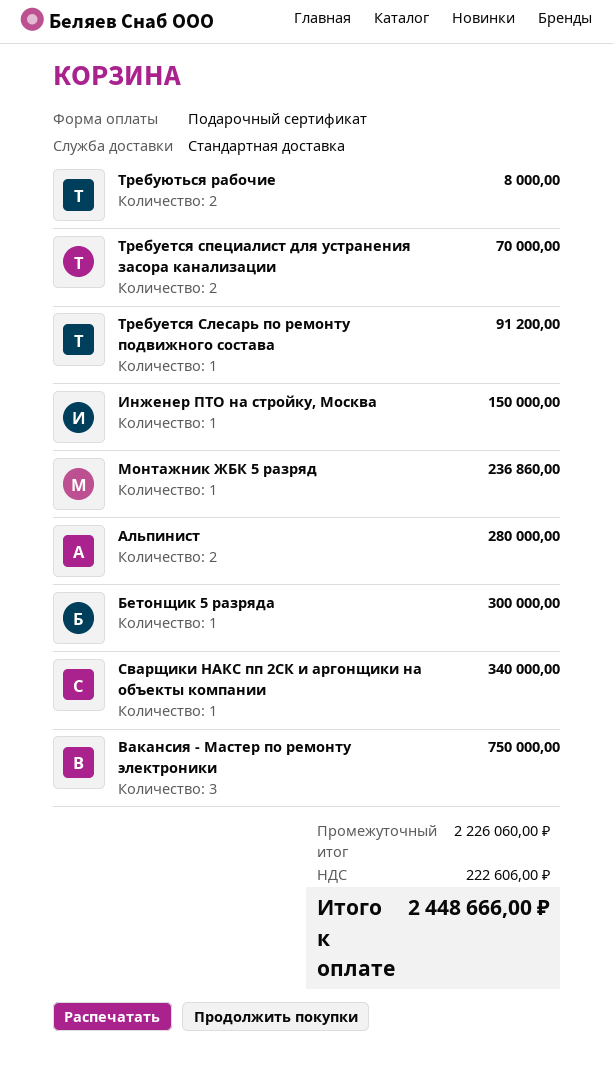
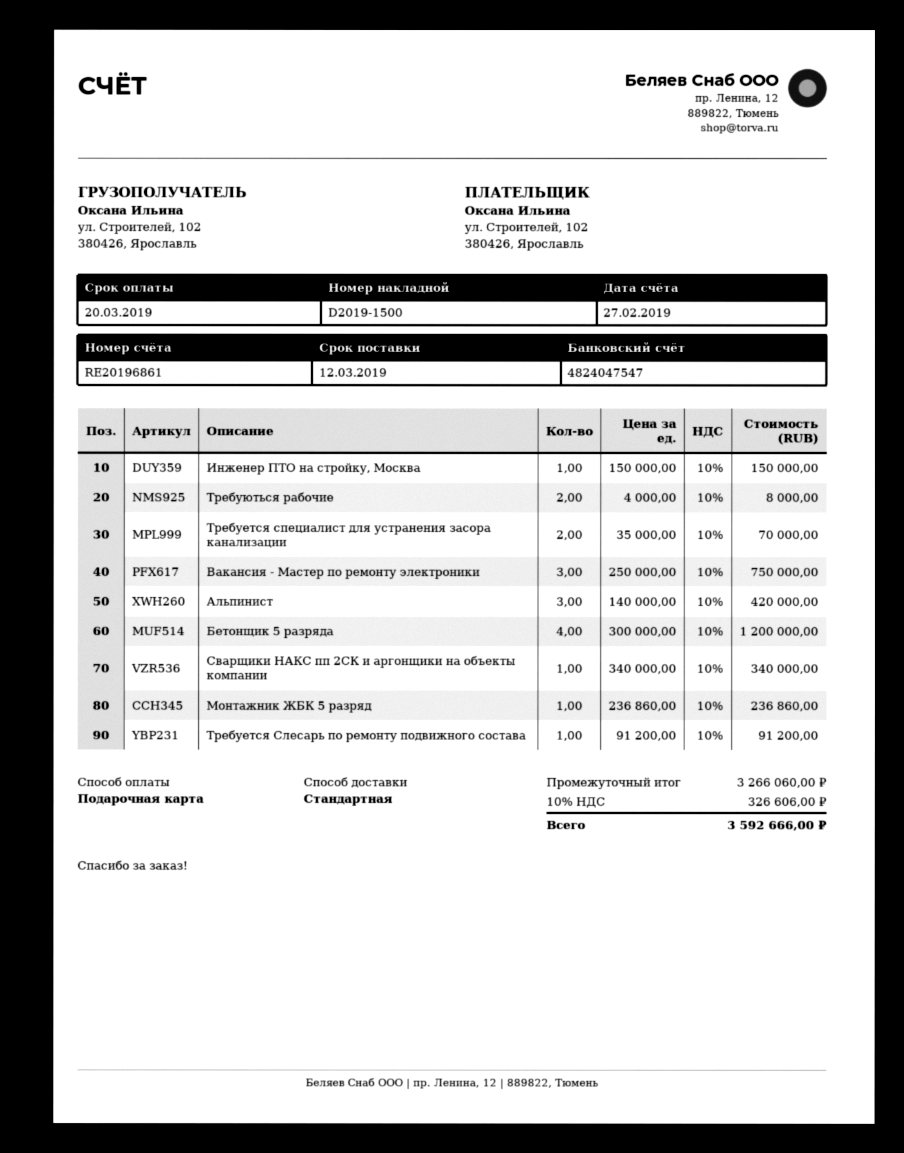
Альпинист: 2 for 280000.00 -> 3 for 420000.00
Бетонщик 5 разряда: 1 for 300000.00 -> 4 for 1200000.00
subtotal: 2226060.00 -> 3266060.00
tax: 222606.00 -> 326606.00
total: 2448666.00 -> 3592666.00

